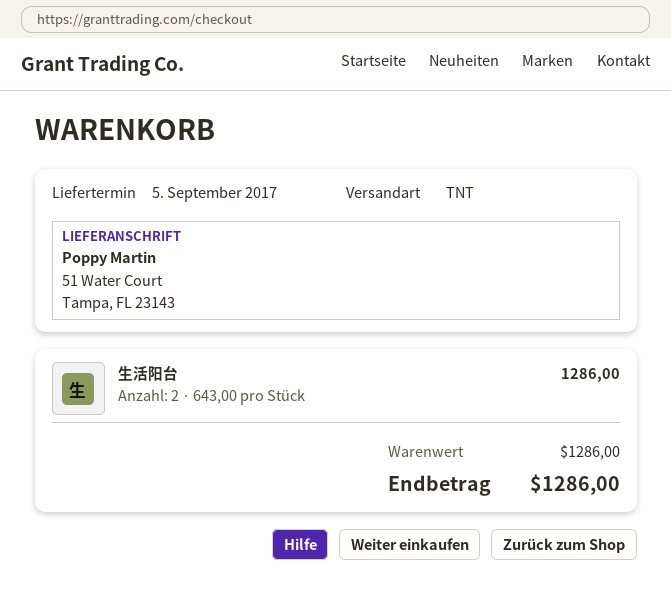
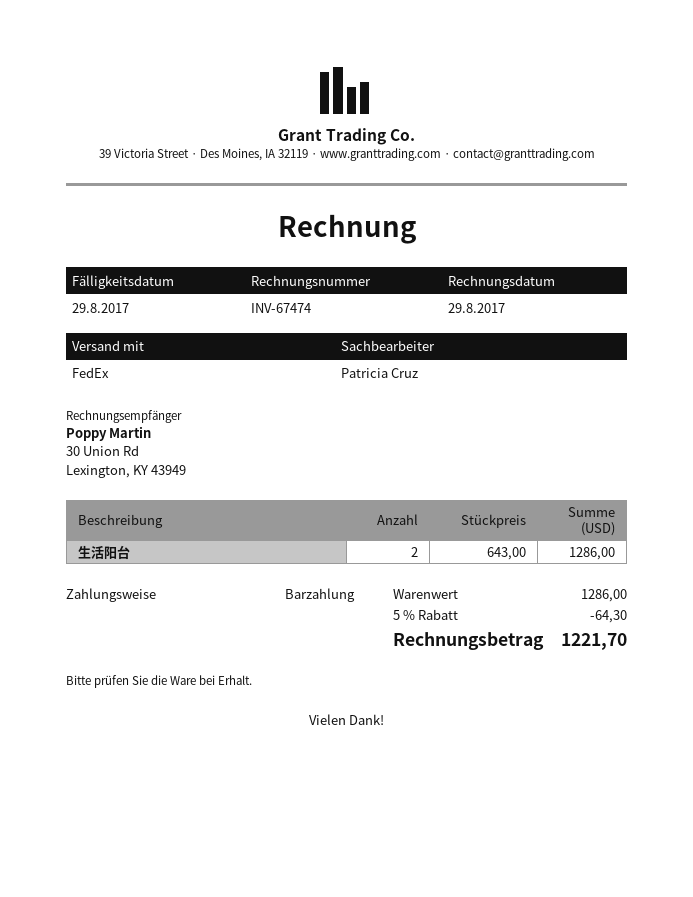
shipping method: TNT -> FedEx
discount: none -> 5% = 64.30
total: 1286.00 -> 1221.70

